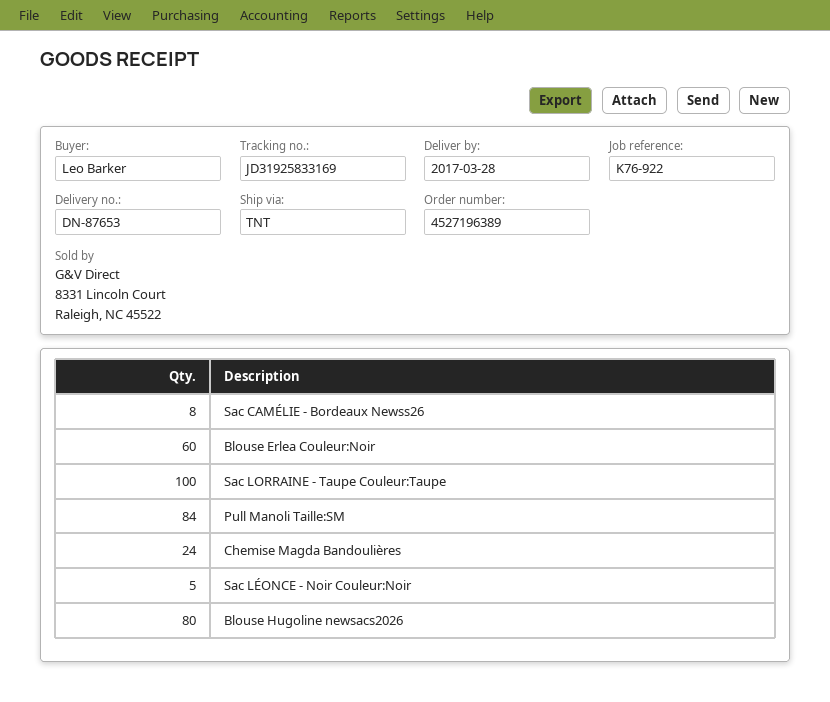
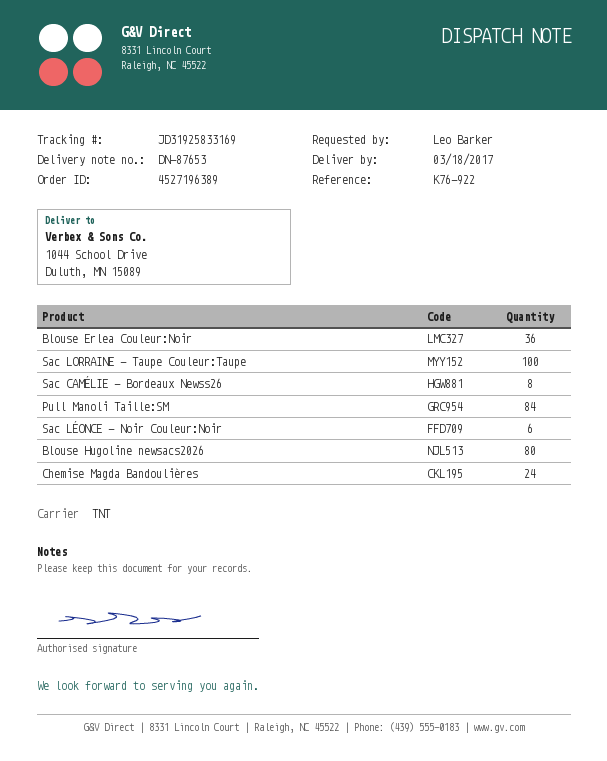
delivery date: 2017-03-28 -> 2017-03-18
Blouse Erlea Couleur:Noir: 60 -> 36
Sac LÉONCE - Noir Couleur:Noir: 5 -> 6

